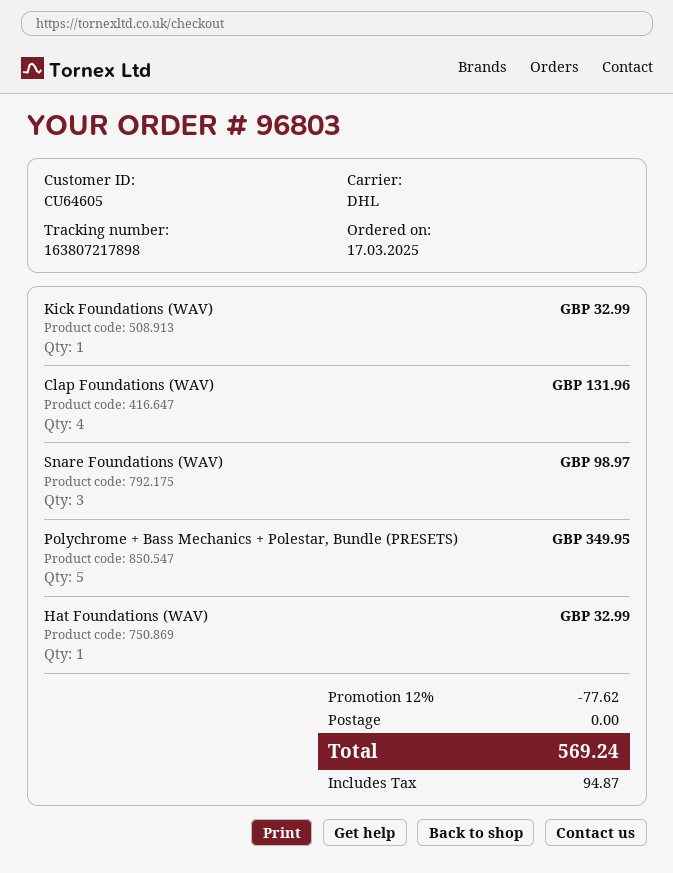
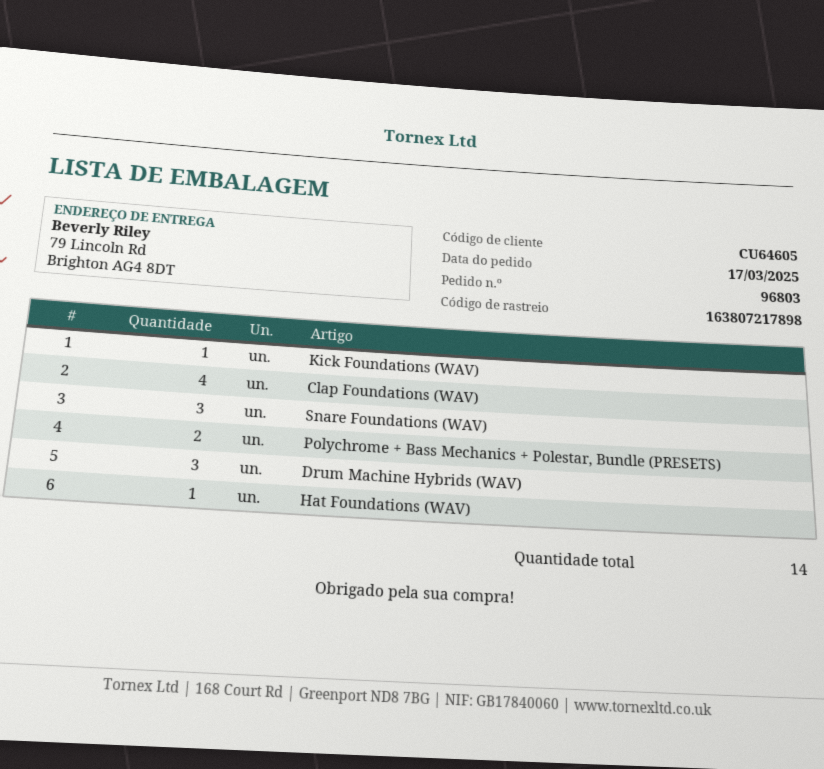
Polychrome + Bass Mechanics + Polestar, Bundle (PRESETS): 5 -> 2
Drum Machine Hybrids (WAV): none -> 3

